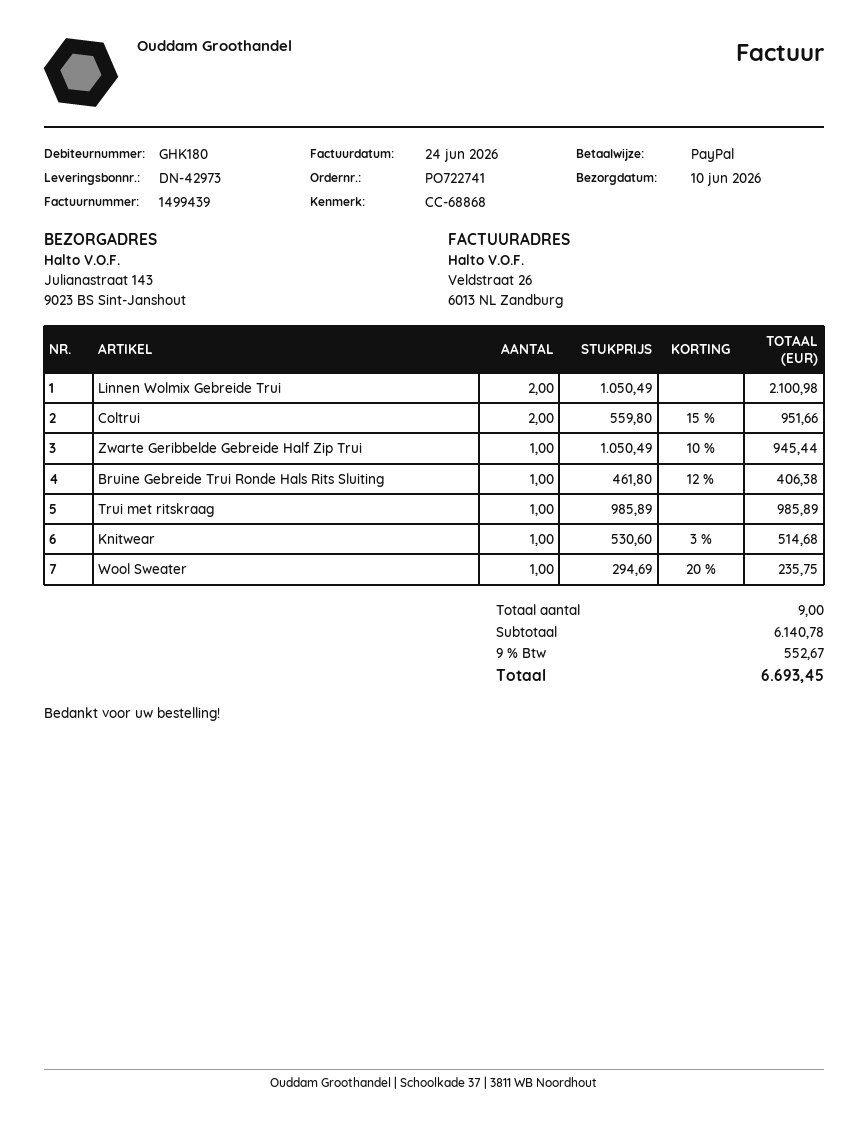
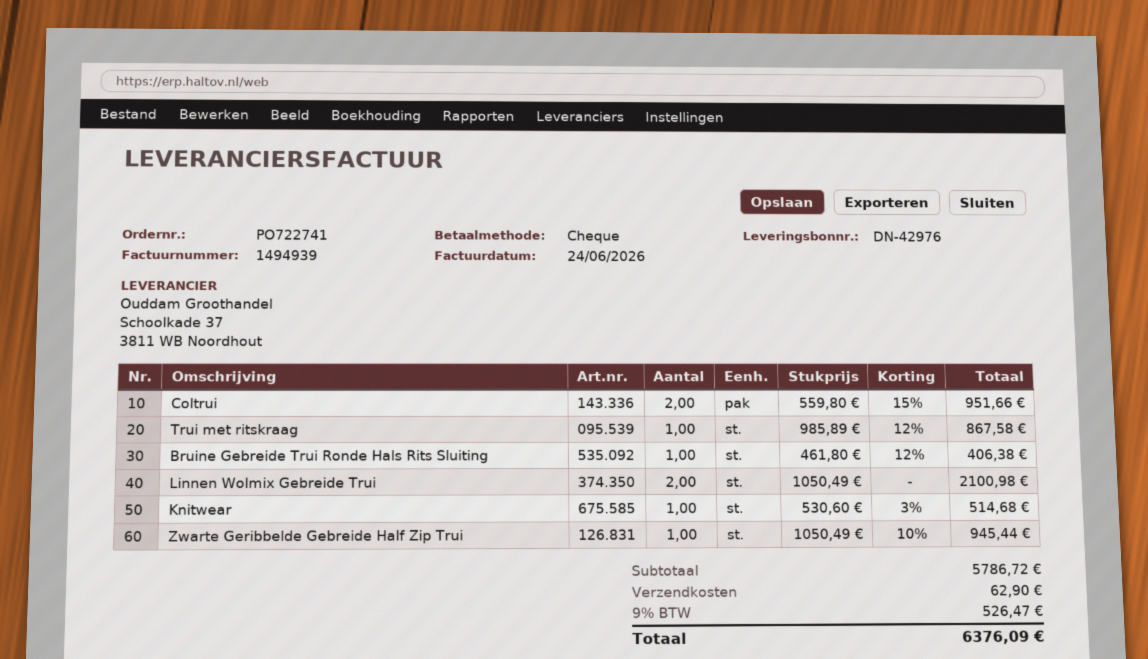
delivery note number: DN-42973 -> DN-42976
invoice number: 1499439 -> 1494939
payment method: PayPal -> cheque
Trui met ritskraag: 1 x 985.89 = 985.89 -> 1 x 985.89 - 12% = 867.58
Wool Sweater: 1 x 294.69 - 20% = 235.75 -> none
subtotal: 6140.78 -> 5786.72
shipping: none -> 62.90
tax: 9% = 552.67 -> 9% = 526.47
total: 6693.45 -> 6376.09

